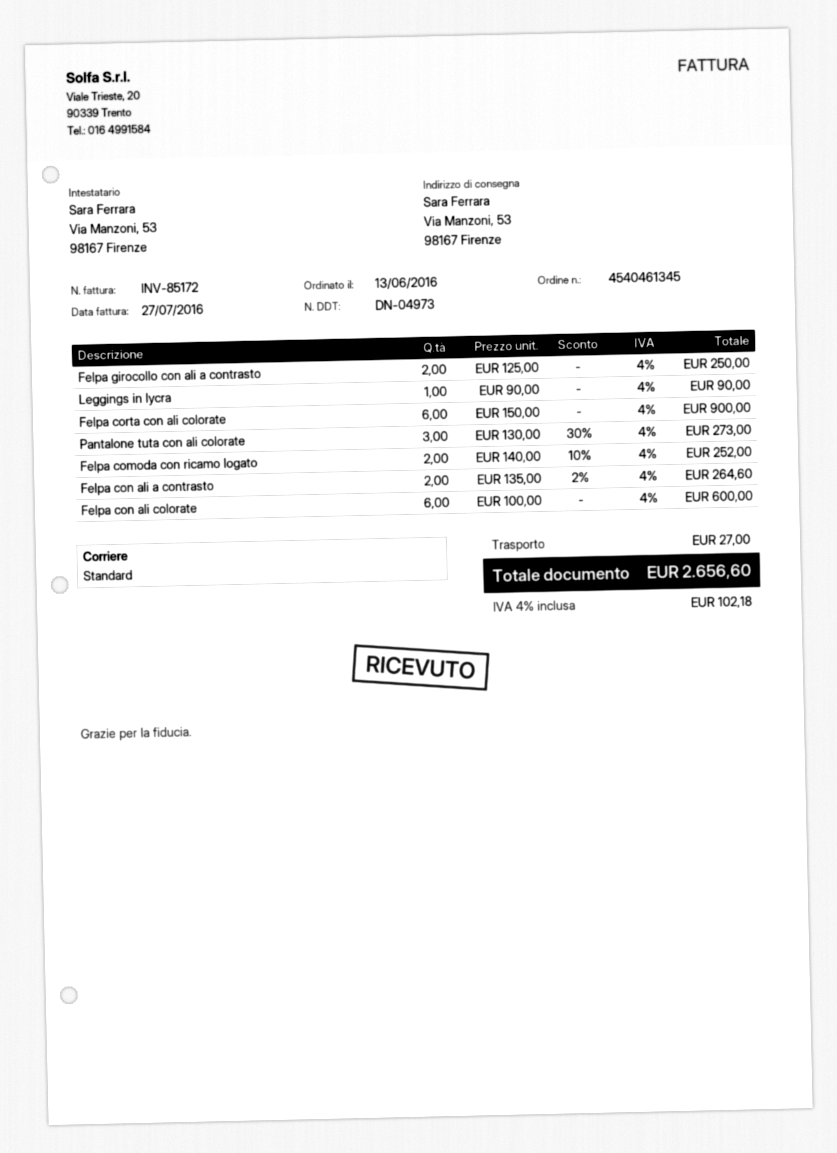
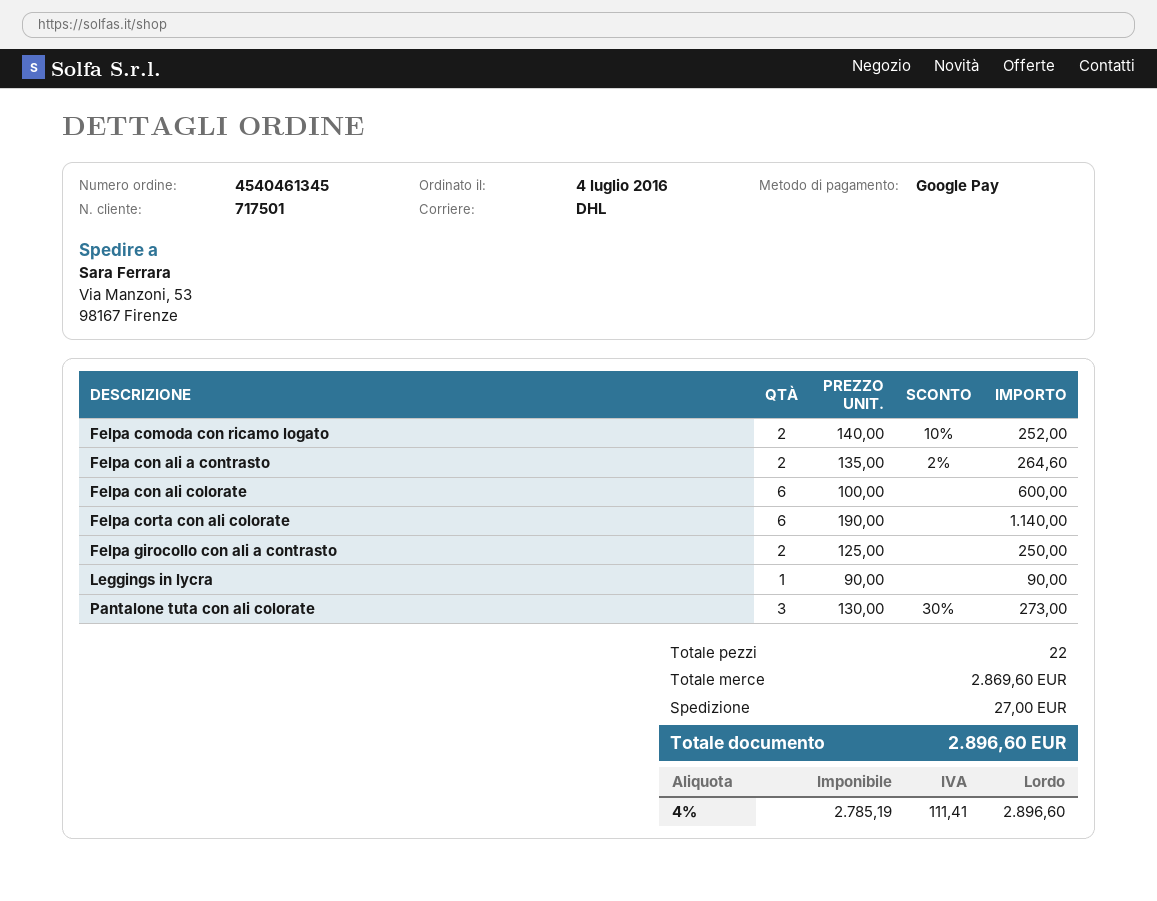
order date: 2016-06-13 -> 2016-07-04
shipping method: standard -> DHL
Felpa corta con ali colorate: 6 x 150.00 = 900.00 -> 6 x 190.00 = 1140.00
tax: 4% = 102.18 -> 4% = 111.41
total: 2656.60 -> 2896.60

